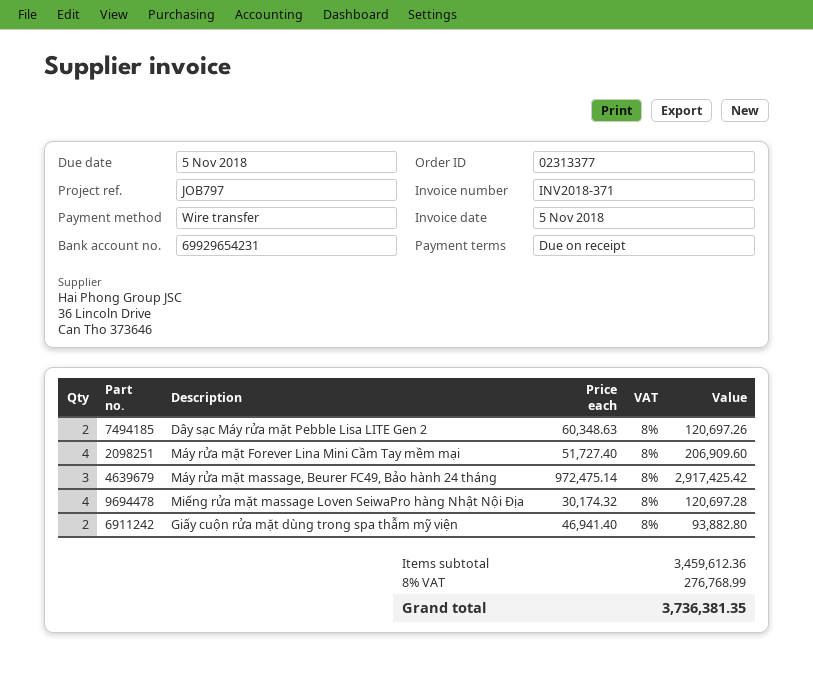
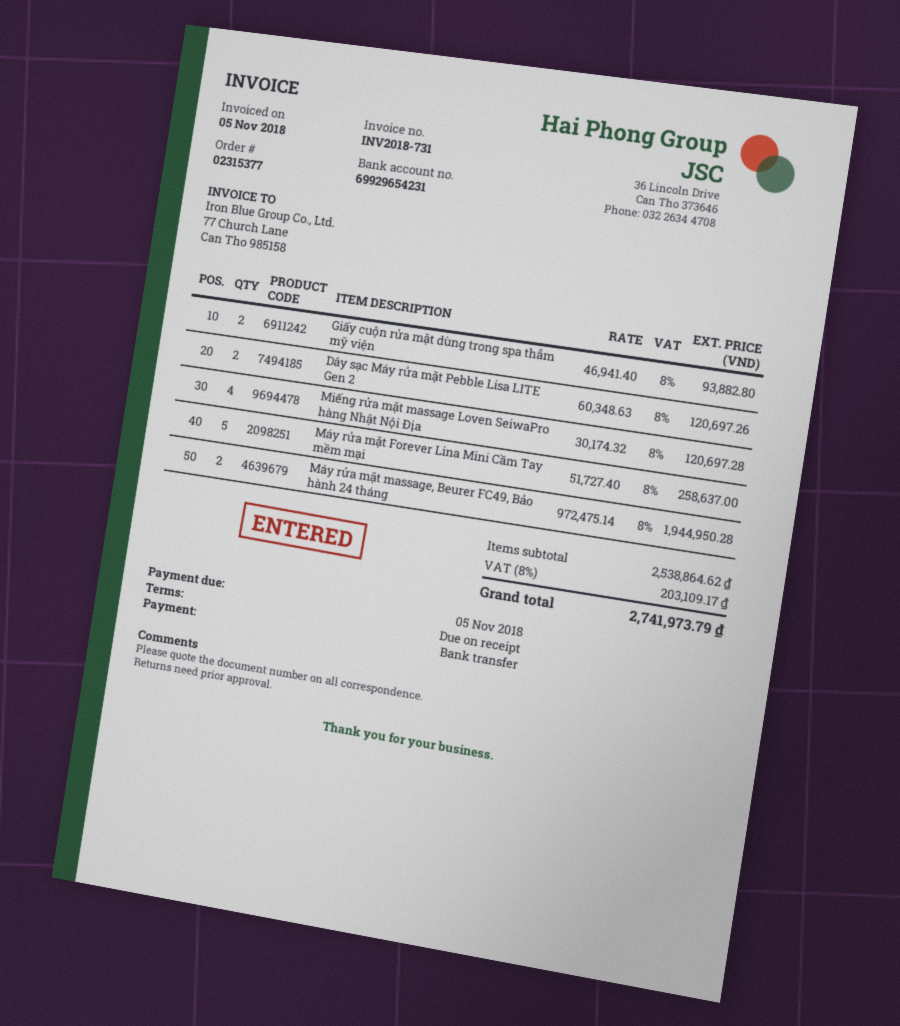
order number: 02313377 -> 02315377
invoice number: INV2018-371 -> INV2018-731
Máy rửa mặt Forever Lina Mini Cầm Tay mềm mại: 4 x 51727.40 = 206909.60 -> 5 x 51727.40 = 258637.00
Máy rửa mặt massage, Beurer FC49, Bảo hành 24 tháng: 3 x 972475.14 = 2917425.42 -> 2 x 972475.14 = 1944950.28
subtotal: 3459612.36 -> 2538864.62
tax: 8% = 276768.99 -> 8% = 203109.17
total: 3736381.35 -> 2741973.79

